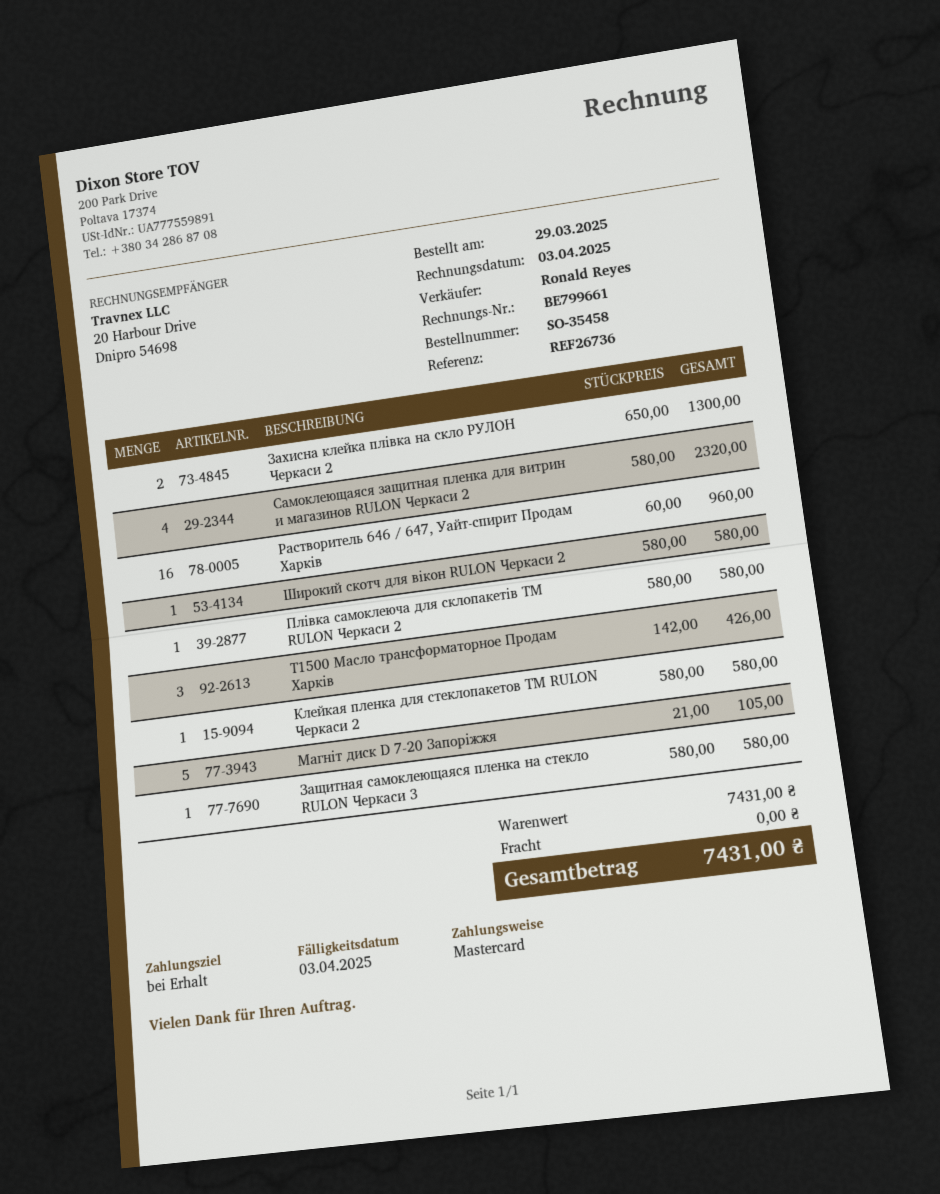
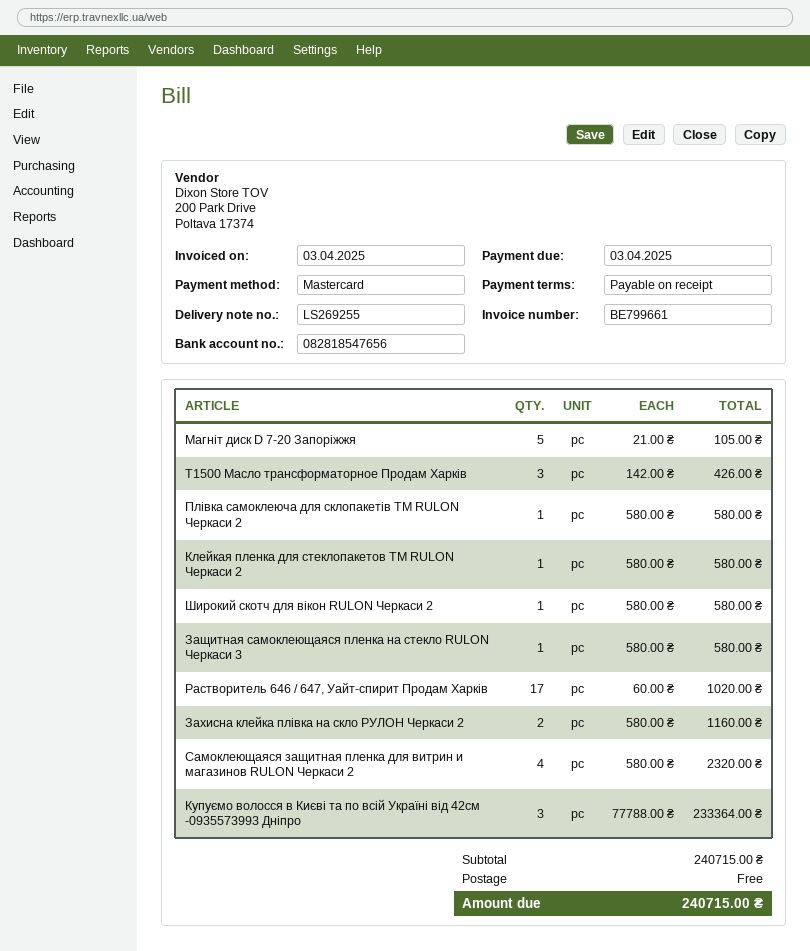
Захисна клейка плівка на скло РУЛОН Черкаси 2: 2 x 650.00 = 1300.00 -> 2 x 580.00 = 1160.00
Растворитель 646 / 647, Уайт-спирит Продам Харків: 16 x 60.00 = 960.00 -> 17 x 60.00 = 1020.00
Купуємо волосся в Києві та по всій Україні від 42см -0935573993 Дніпро: none -> 3 x 77788.00 = 233364.00
subtotal: 7431.00 -> 240715.00
total: 7431.00 -> 240715.00

